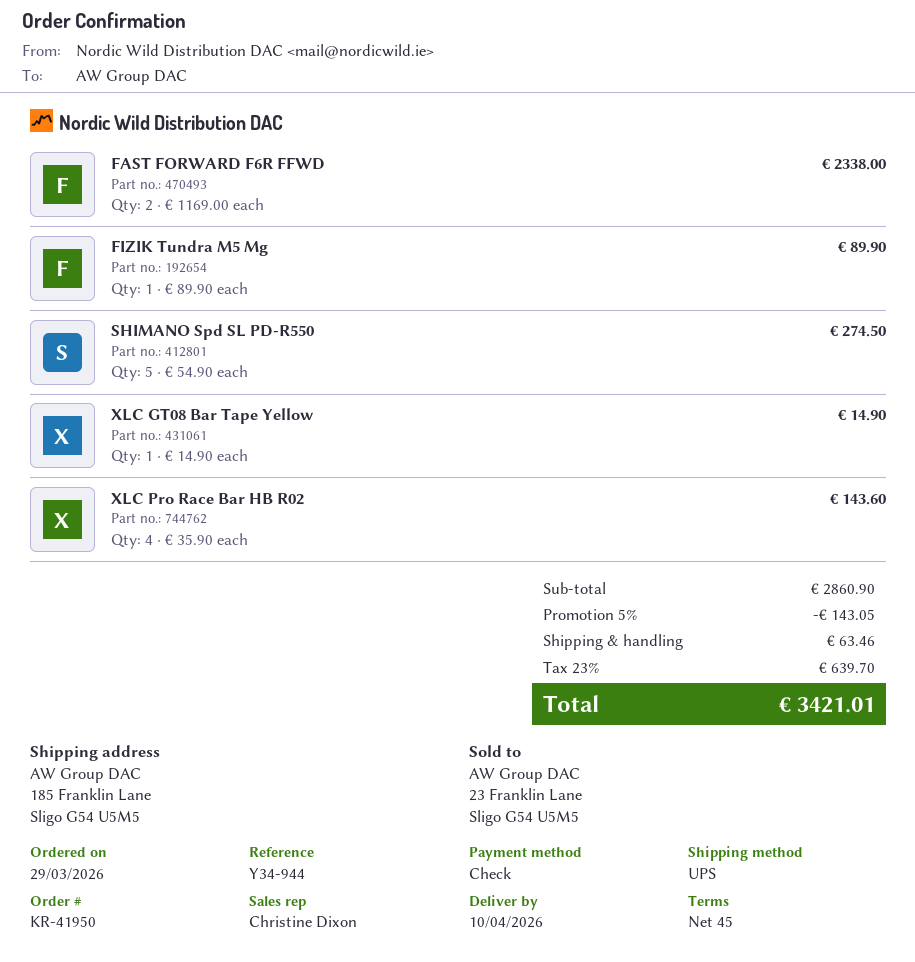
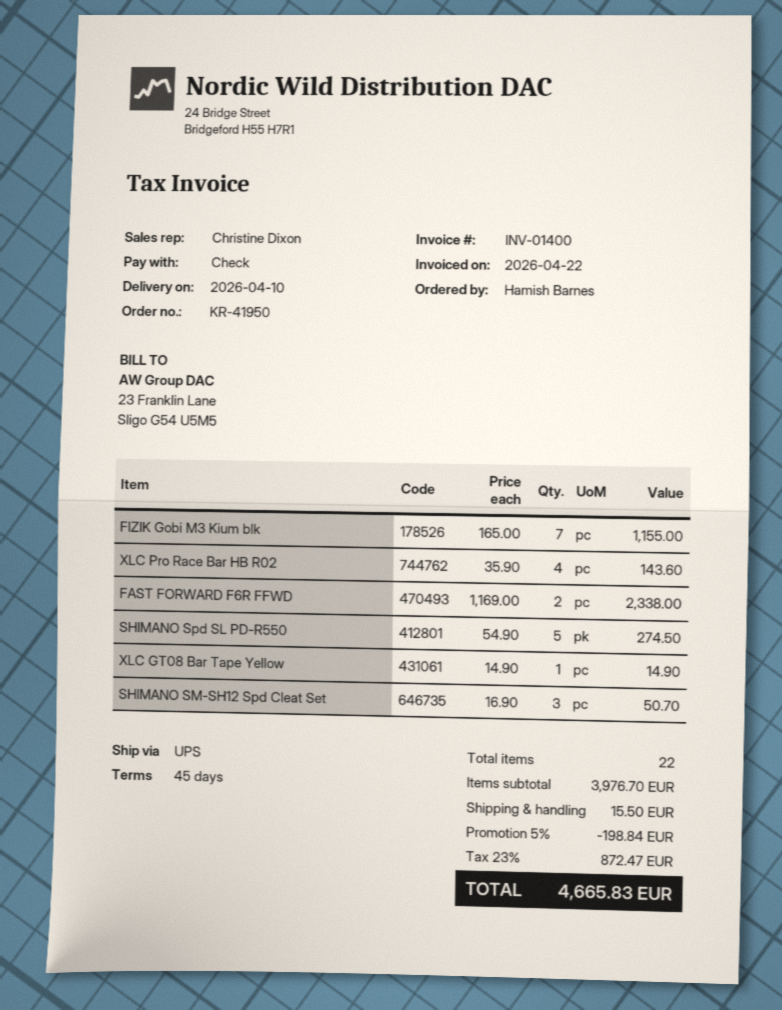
FIZIK Tundra M5 Mg: 1 x 89.90 = 89.90 -> none
FIZIK Gobi M3 Kium blk: none -> 7 x 165.00 = 1155.00
SHIMANO SM-SH12 Spd Cleat Set: none -> 3 x 16.90 = 50.70
subtotal: 2860.90 -> 3976.70
discount: 5% = 143.05 -> 5% = 198.84
shipping: 63.46 -> 15.50
tax: 23% = 639.70 -> 23% = 872.47
total: 3421.01 -> 4665.83

